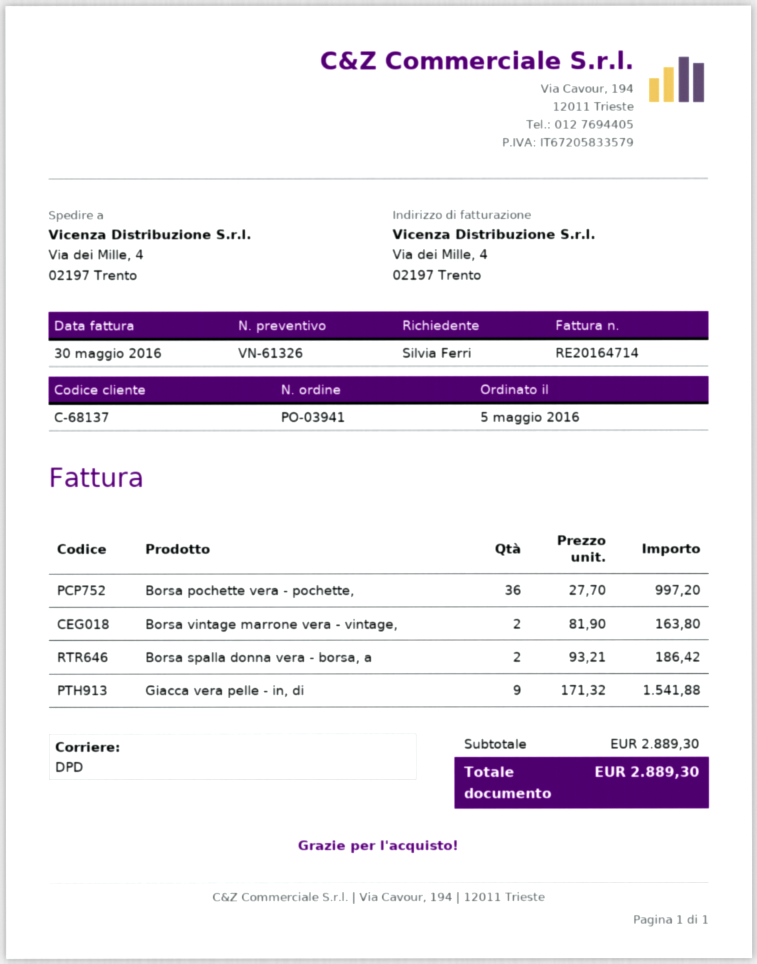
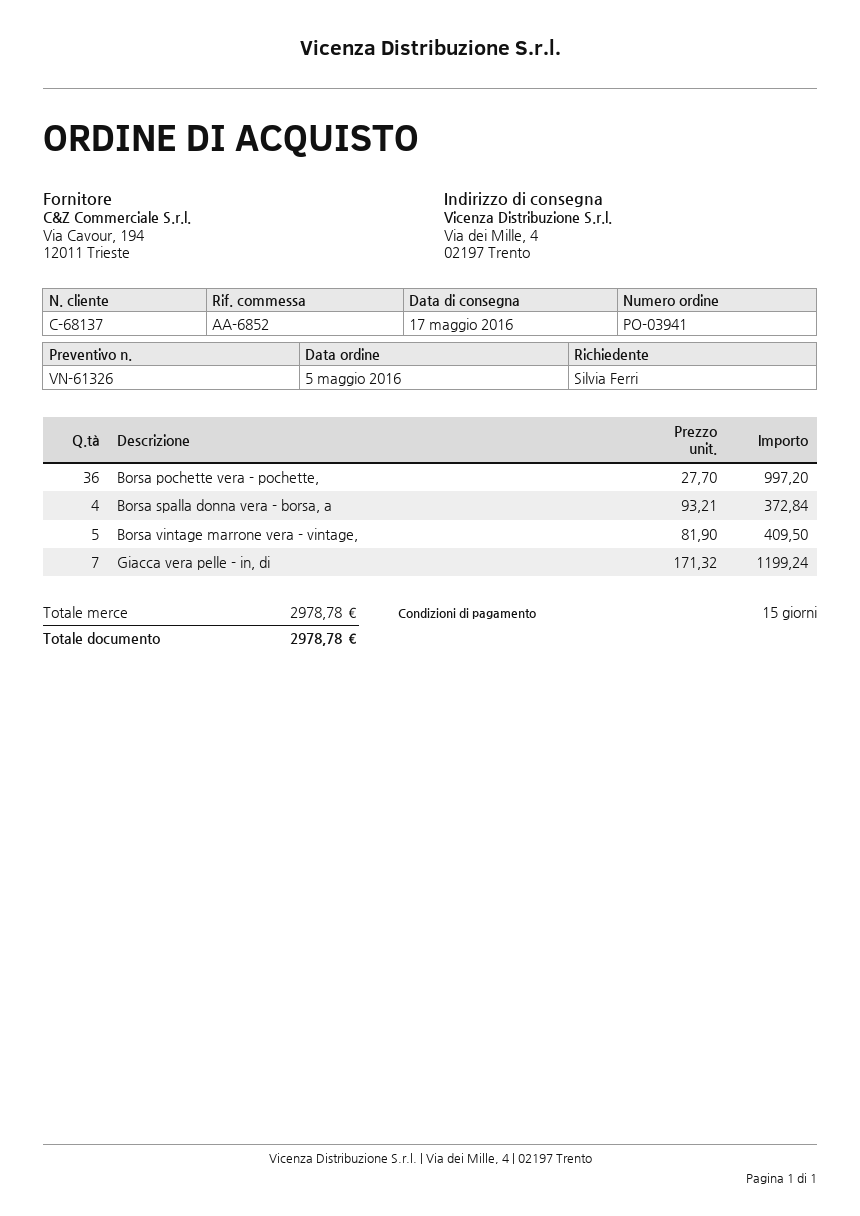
Borsa vintage marrone vera - vintage,: 2 x 81.90 = 163.80 -> 5 x 81.90 = 409.50
Borsa spalla donna vera - borsa, a: 2 x 93.21 = 186.42 -> 4 x 93.21 = 372.84
Giacca vera pelle - in, di: 9 x 171.32 = 1541.88 -> 7 x 171.32 = 1199.24
subtotal: 2889.30 -> 2978.78
total: 2889.30 -> 2978.78

